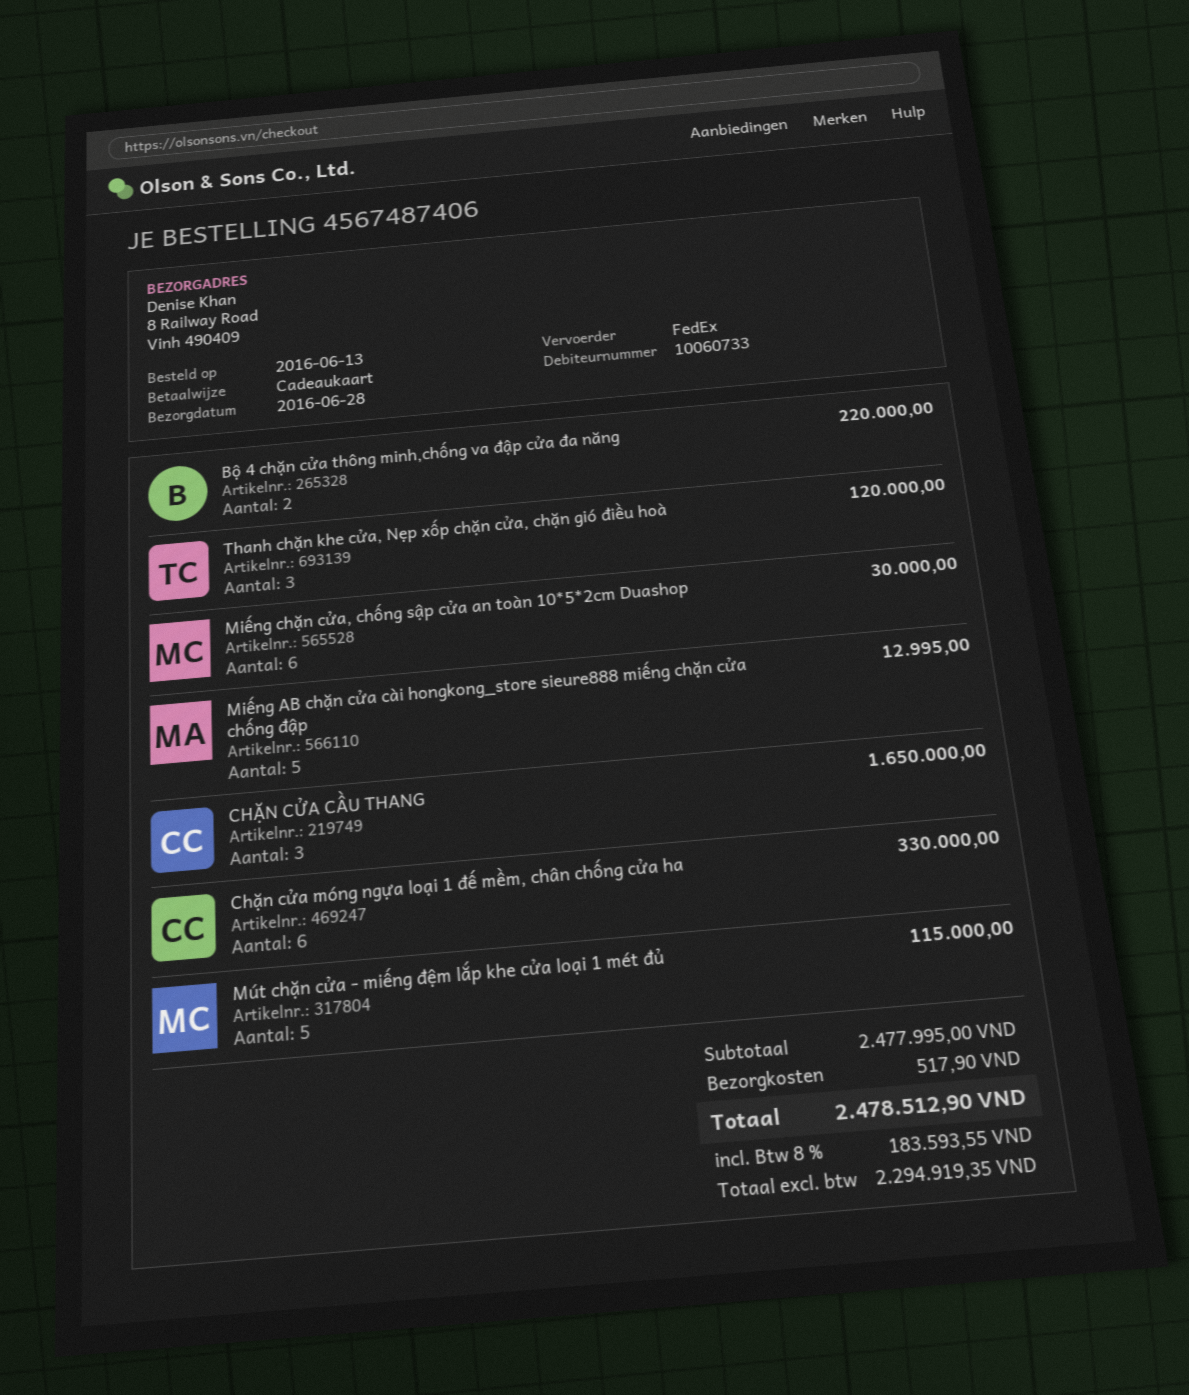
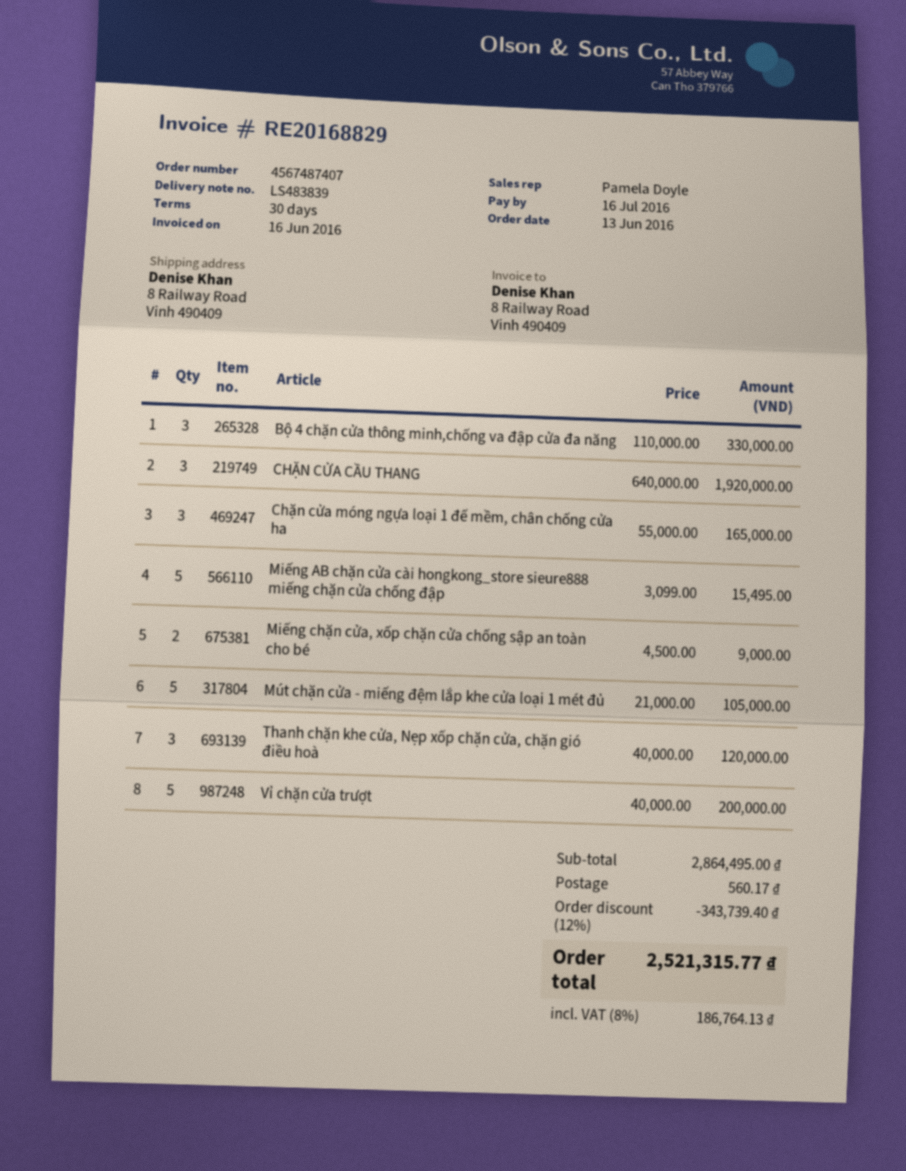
order number: 4567487406 -> 4567487407
Bộ 4 chặn cửa thông minh,chống va đập cửa đa năng: 2 for 220000.00 -> 3 for 330000.00
Miếng chặn cửa, chống sập cửa an toàn 10*5*2cm Duashop: 6 for 30000.00 -> none
Miếng AB chặn cửa cài hongkong_store sieure888 miếng chặn cửa chống đập: 5 for 12995.00 -> 5 for 15495.00
CHẶN CỬA CẦU THANG: 3 for 1650000.00 -> 3 for 1920000.00
Chặn cửa móng ngựa loại 1 đế mềm, chân chống cửa ha: 6 for 330000.00 -> 3 for 165000.00
Mút chặn cửa - miếng đệm lắp khe cửa loại 1 mét đủ: 5 for 115000.00 -> 5 for 105000.00
Miếng chặn cửa, xốp chặn cửa chống sập an toàn cho bé: none -> 2 for 9000.00
Vỉ chặn cửa trượt: none -> 5 for 200000.00
subtotal: 2477995.00 -> 2864495.00
discount: none -> 12% = 343739.40
shipping: 517.90 -> 560.17
tax: 8% = 183593.55 -> 8% = 186764.13
total: 2478512.90 -> 2521315.77

